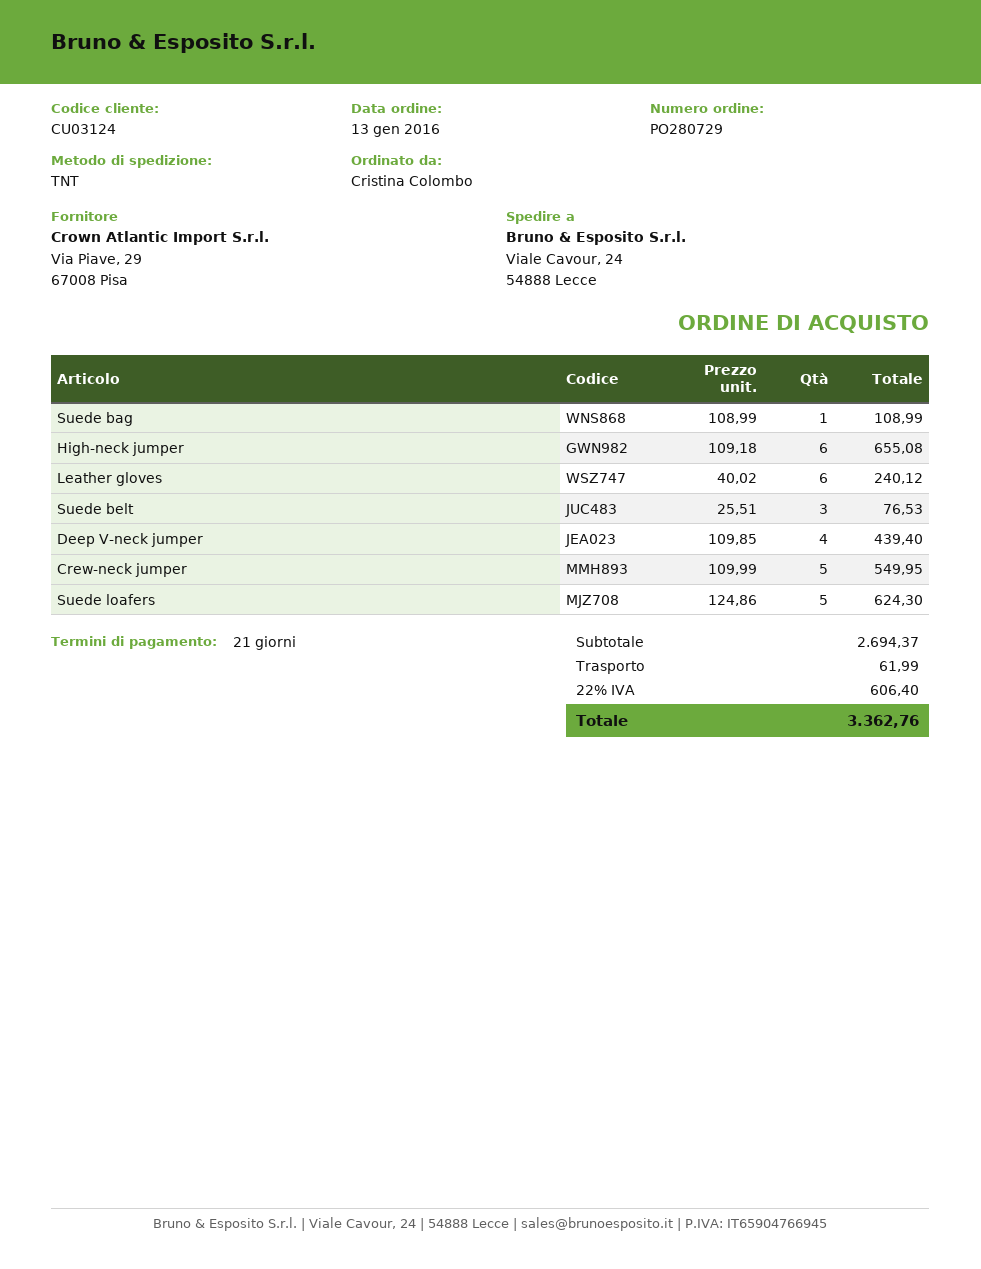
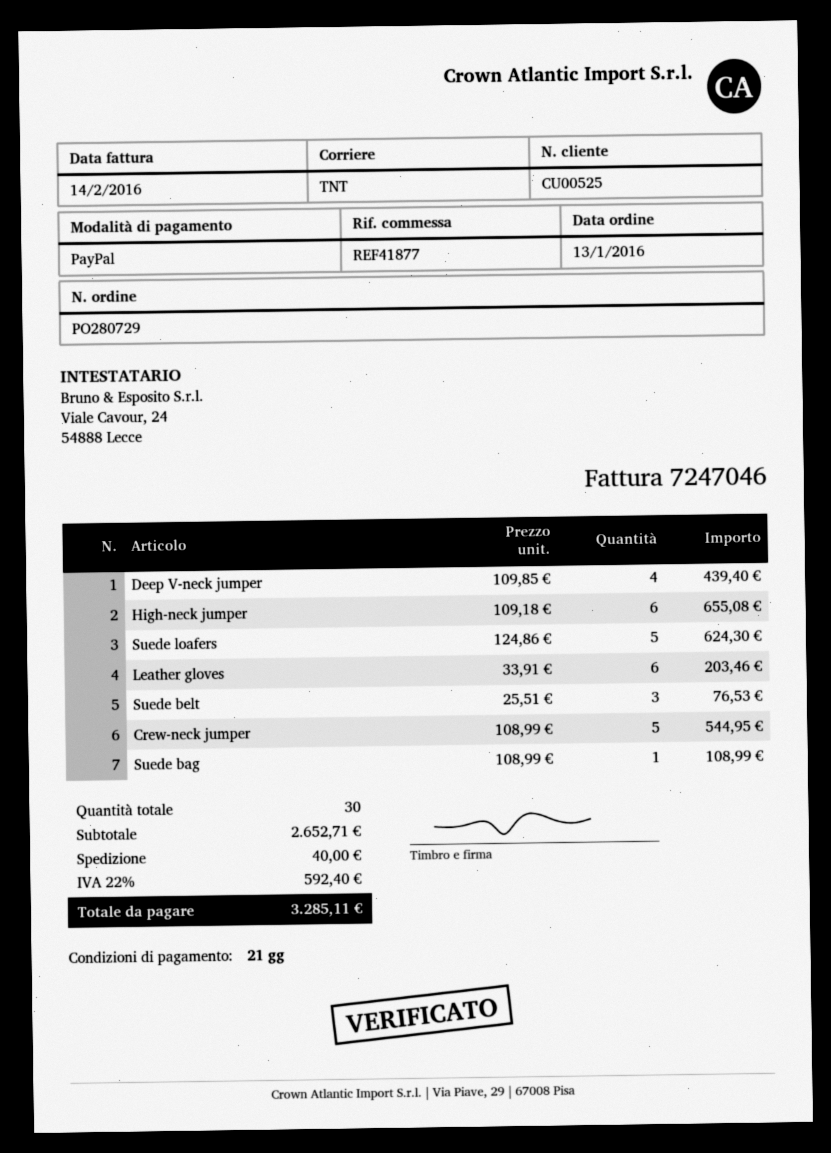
customer number: CU03124 -> CU00525
Leather gloves: 6 x 40.02 = 240.12 -> 6 x 33.91 = 203.46
Crew-neck jumper: 5 x 109.99 = 549.95 -> 5 x 108.99 = 544.95
subtotal: 2694.37 -> 2652.71
shipping: 61.99 -> 40.00
tax: 22% = 606.40 -> 22% = 592.40
total: 3362.76 -> 3285.11

